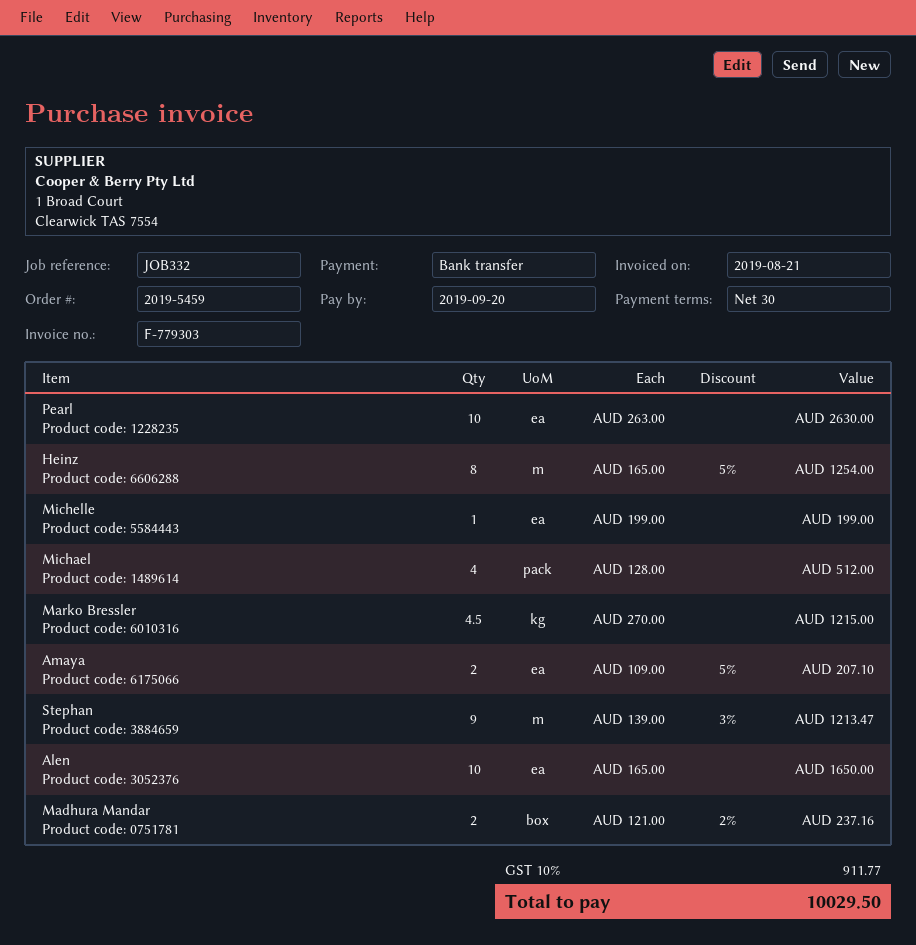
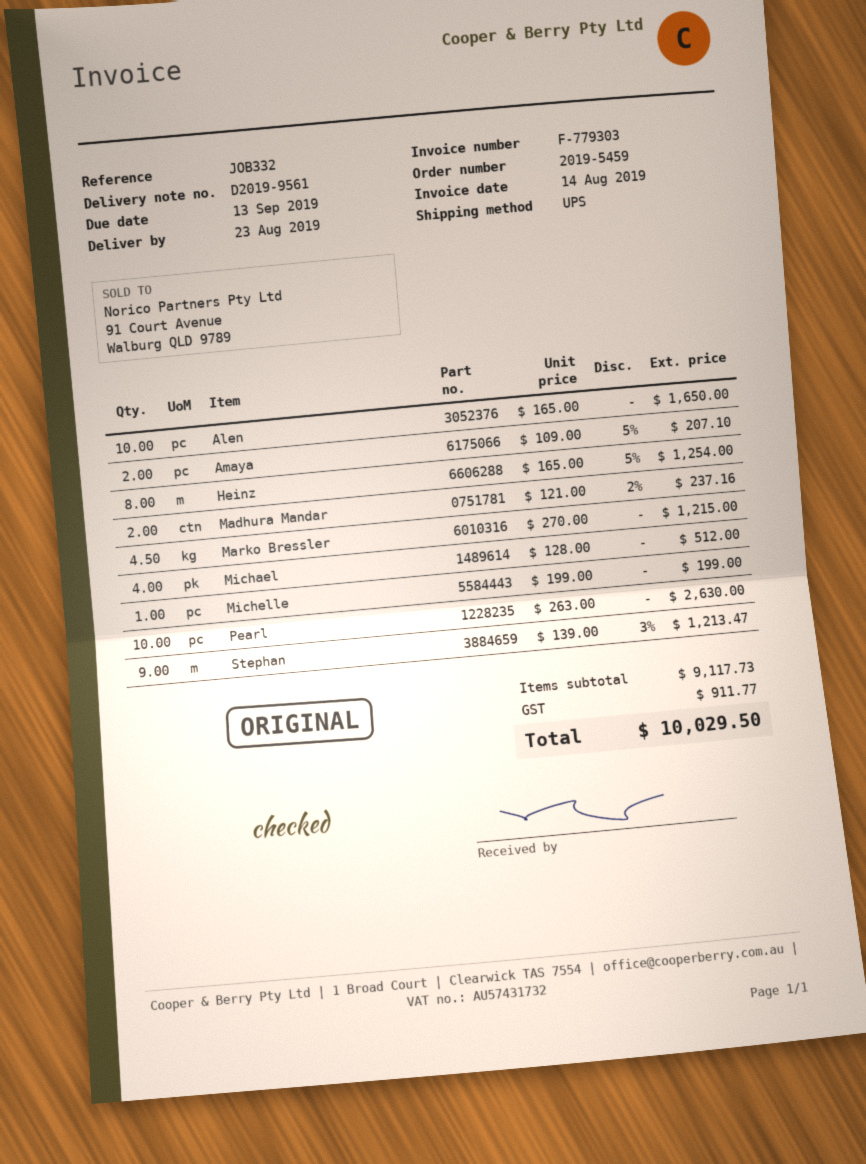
invoice date: 2019-08-21 -> 2019-08-14
due date: 2019-09-20 -> 2019-09-13

